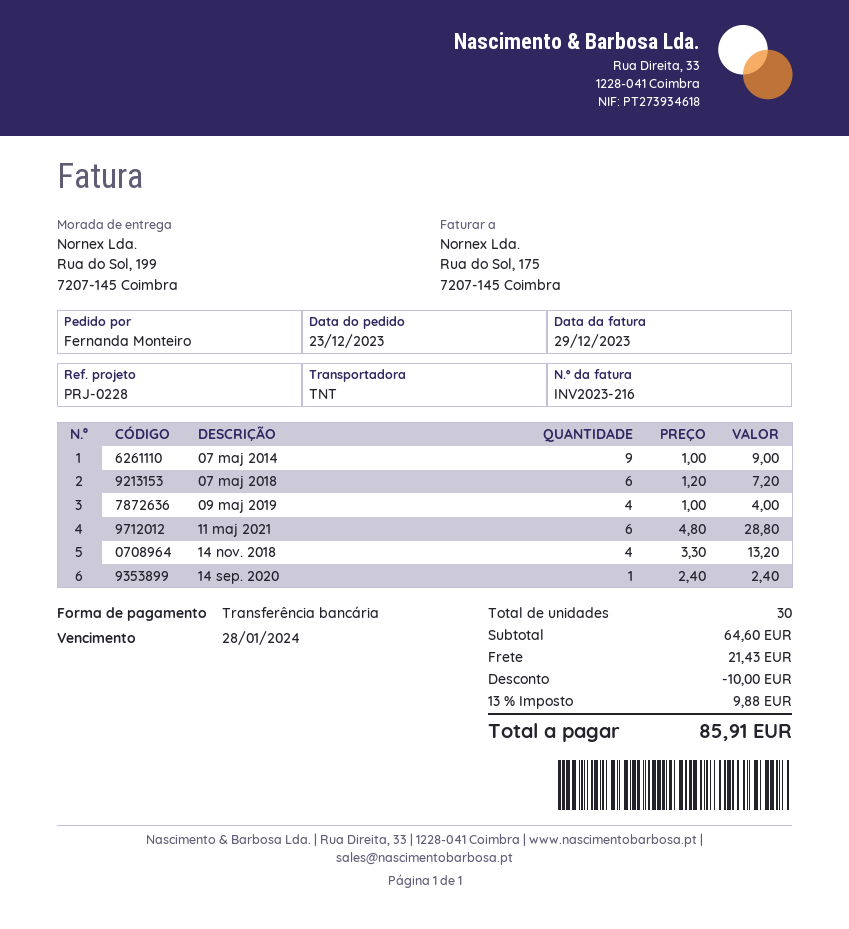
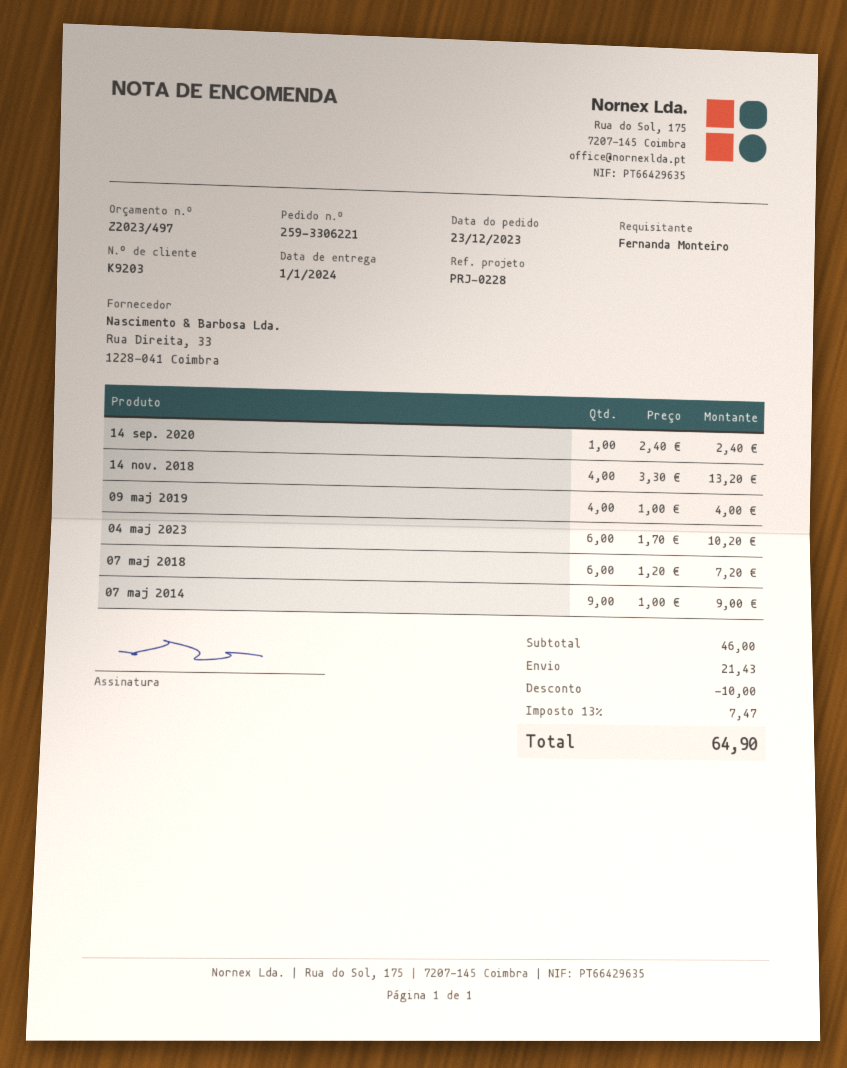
11 maj 2021: 6 x 4.80 = 28.80 -> none
04 maj 2023: none -> 6 x 1.70 = 10.20
subtotal: 64.60 -> 46.00
tax: 13% = 9.88 -> 13% = 7.47
total: 85.91 -> 64.90

